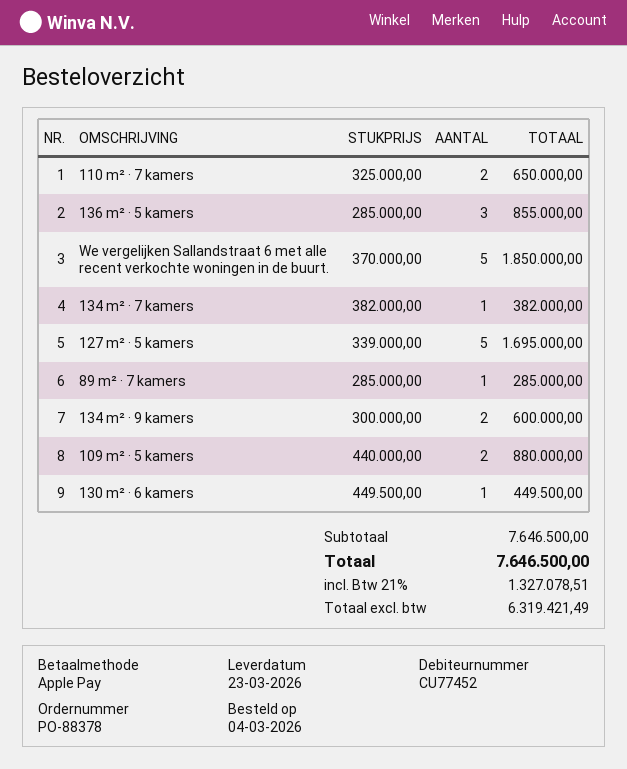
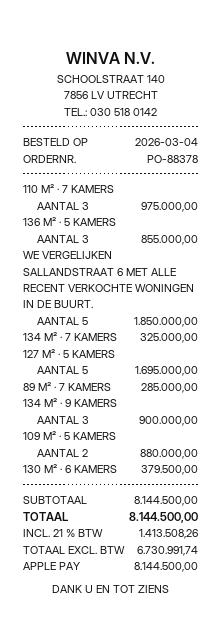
110 m² · 7 kamers: 2 for 650000.00 -> 3 for 975000.00
134 m² · 7 kamers: 1 for 382000.00 -> 1 for 325000.00
134 m² · 9 kamers: 2 for 600000.00 -> 3 for 900000.00
130 m² · 6 kamers: 1 for 449500.00 -> 1 for 379500.00
subtotal: 7646500.00 -> 8144500.00
net: 6319421.49 -> 6730991.74
tax: 21% = 1327078.51 -> 21% = 1413508.26
total: 7646500.00 -> 8144500.00

